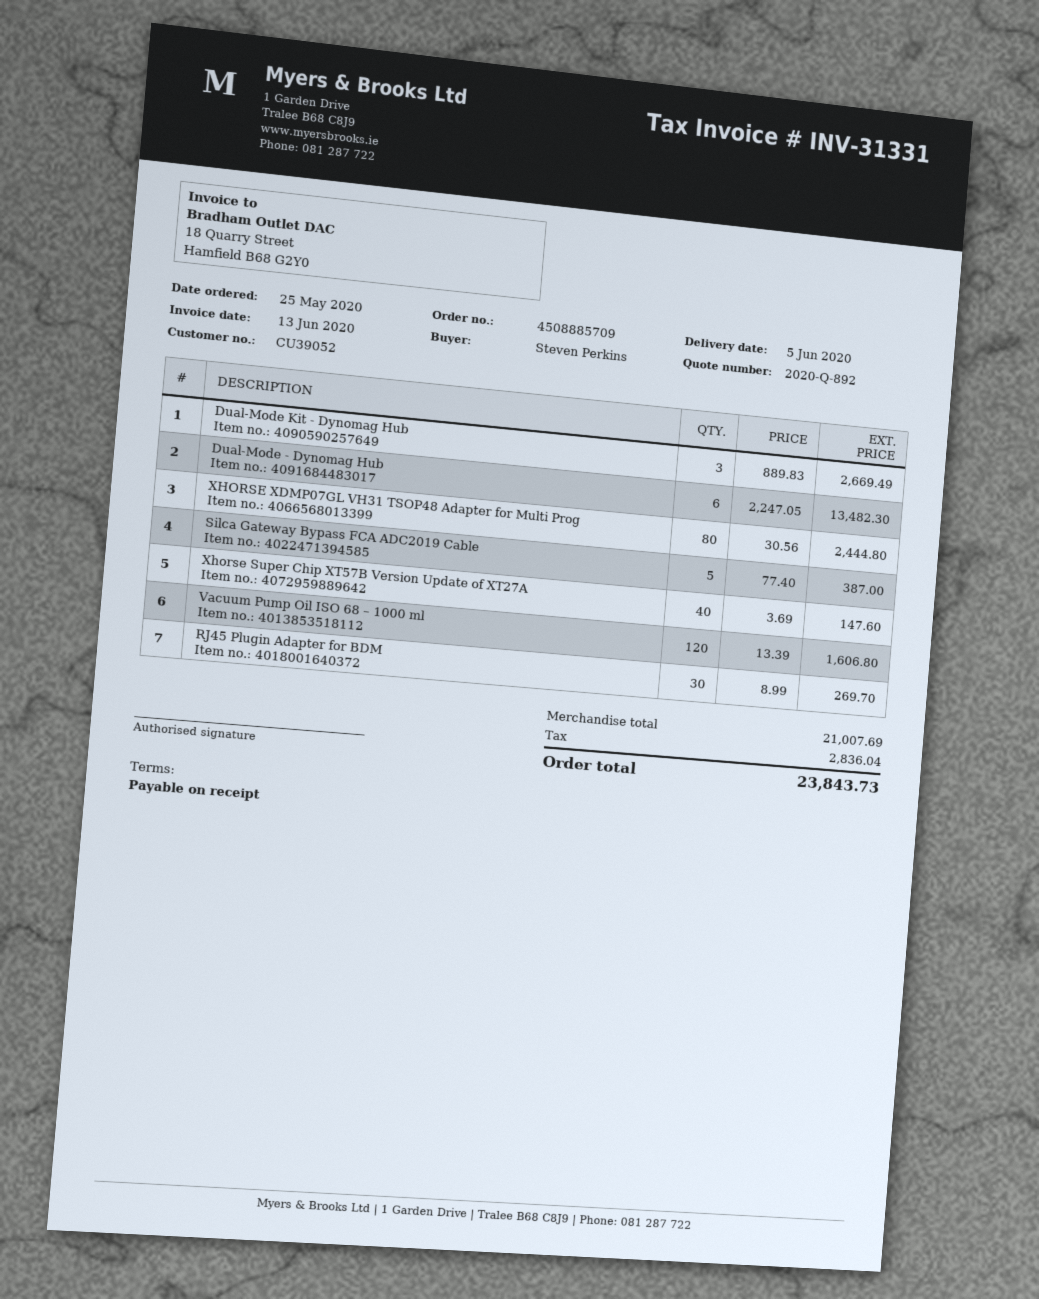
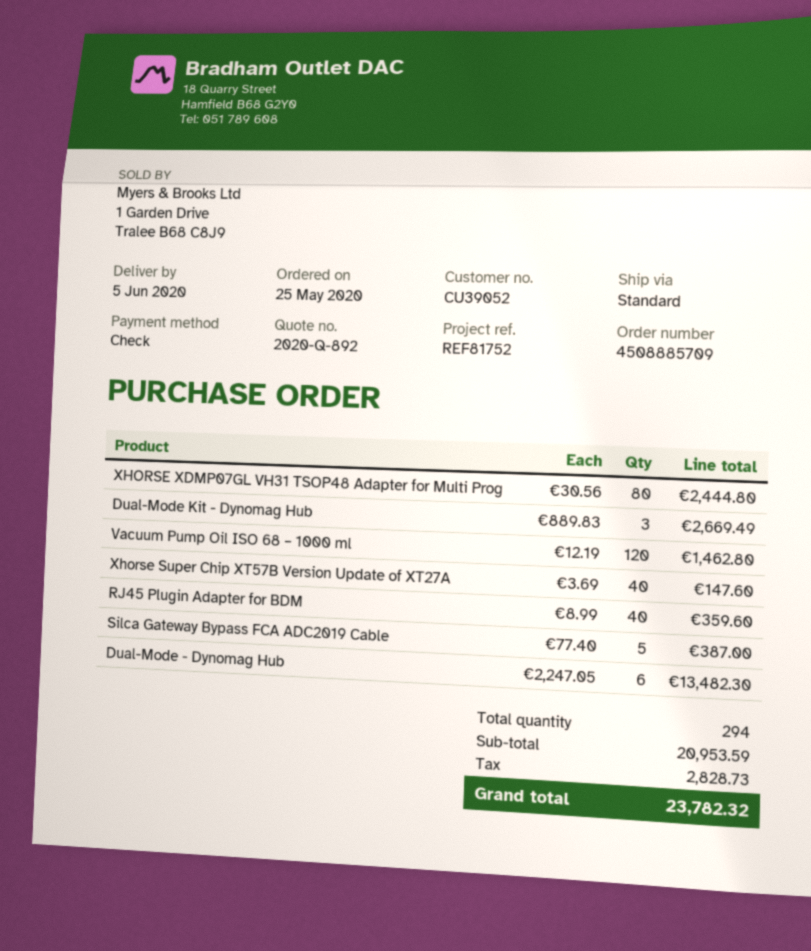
Vacuum Pump Oil ISO 68 – 1000 ml: 120 x 13.39 = 1606.80 -> 120 x 12.19 = 1462.80
RJ45 Plugin Adapter for BDM: 30 x 8.99 = 269.70 -> 40 x 8.99 = 359.60
subtotal: 21007.69 -> 20953.59
tax: 2836.04 -> 2828.73
total: 23843.73 -> 23782.32

